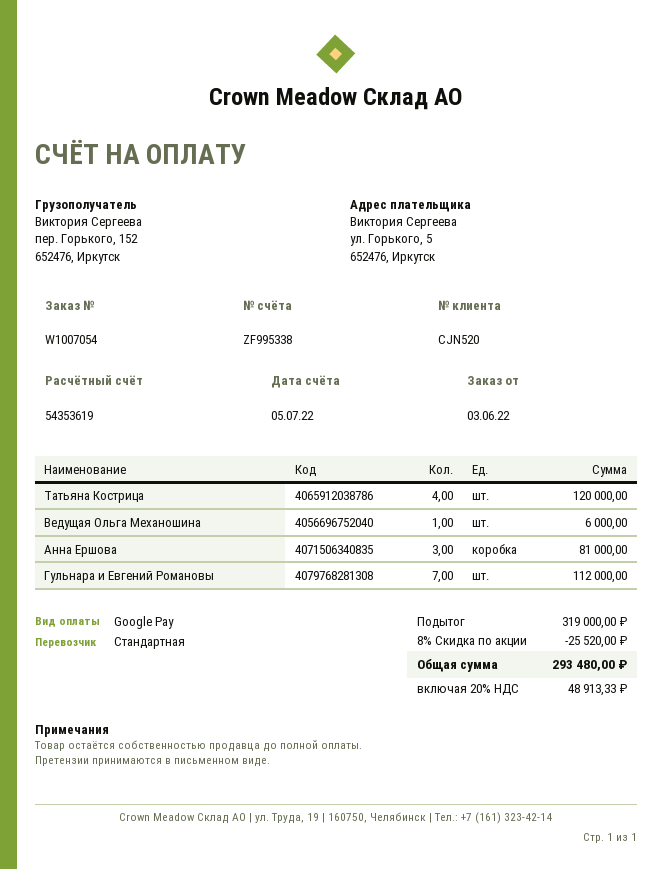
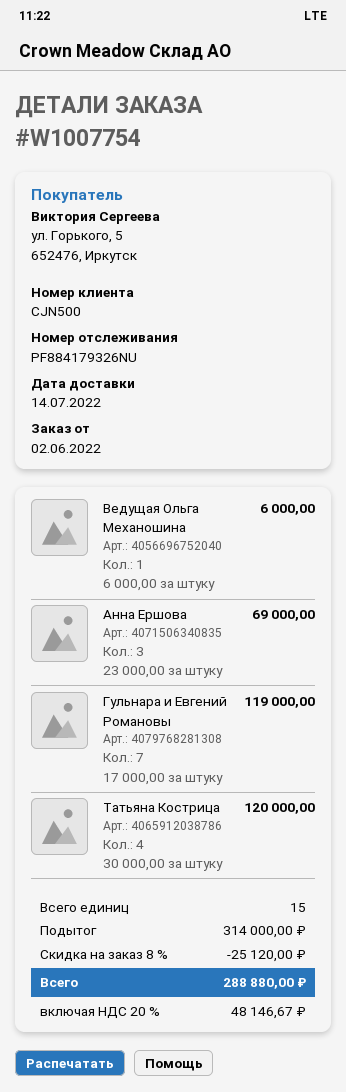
order number: W1007054 -> W1007754
order date: 2022-06-03 -> 2022-06-02
customer number: CJN520 -> CJN500
Анна Ершова: 3 for 81000.00 -> 3 for 69000.00
Гульнара и Евгений Романовы: 7 for 112000.00 -> 7 for 119000.00
subtotal: 319000.00 -> 314000.00
discount: 8% = 25520.00 -> 8% = 25120.00
tax: 20% = 48913.33 -> 20% = 48146.67
total: 293480.00 -> 288880.00

